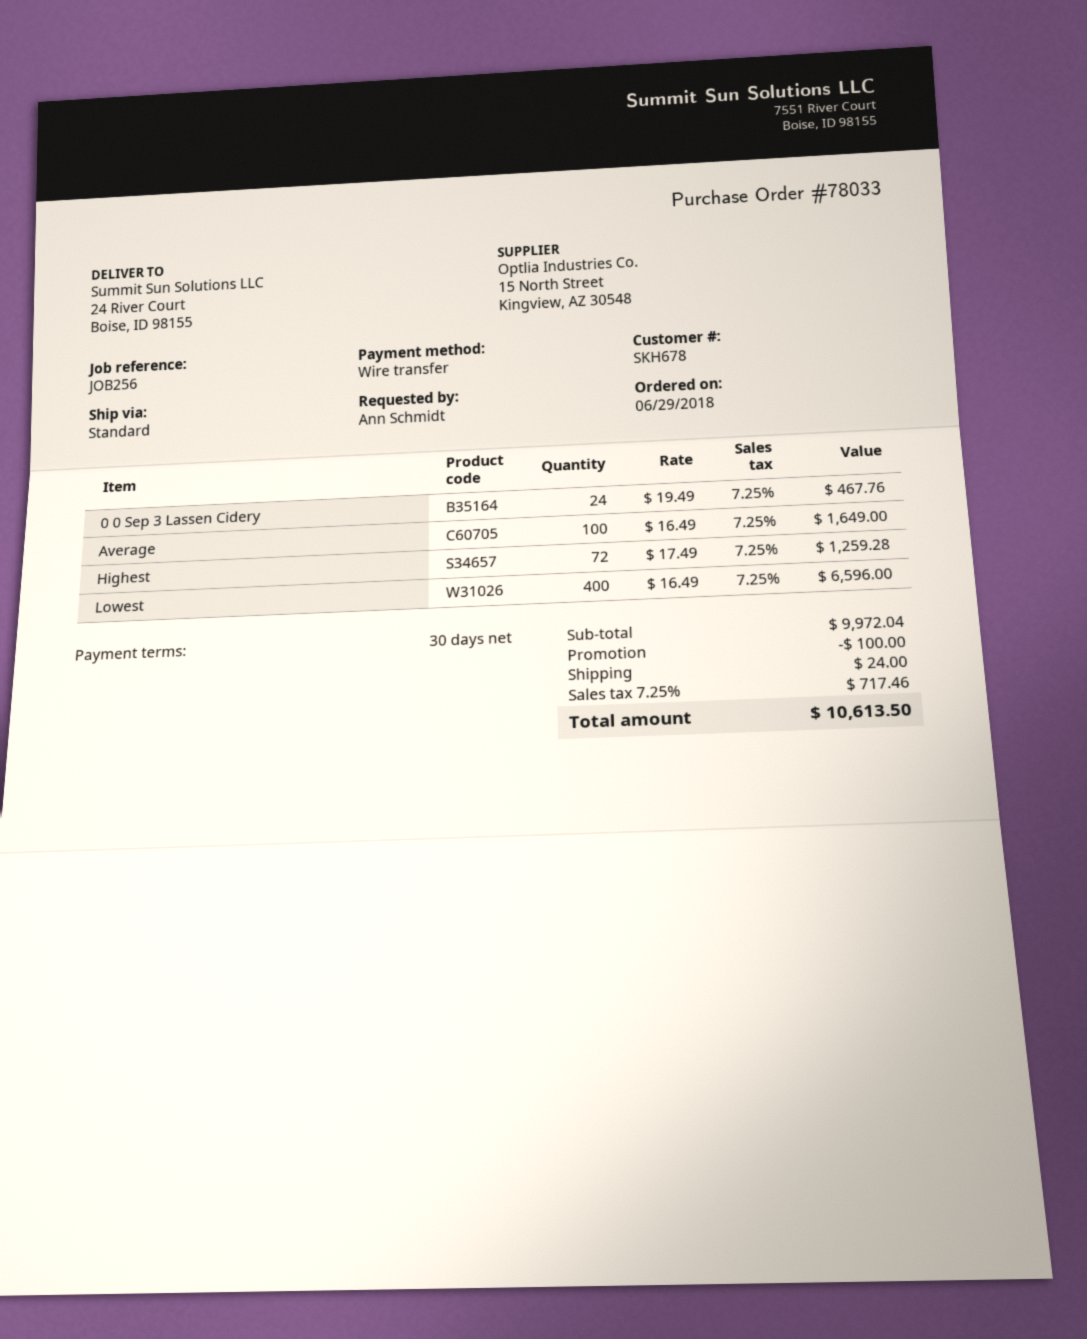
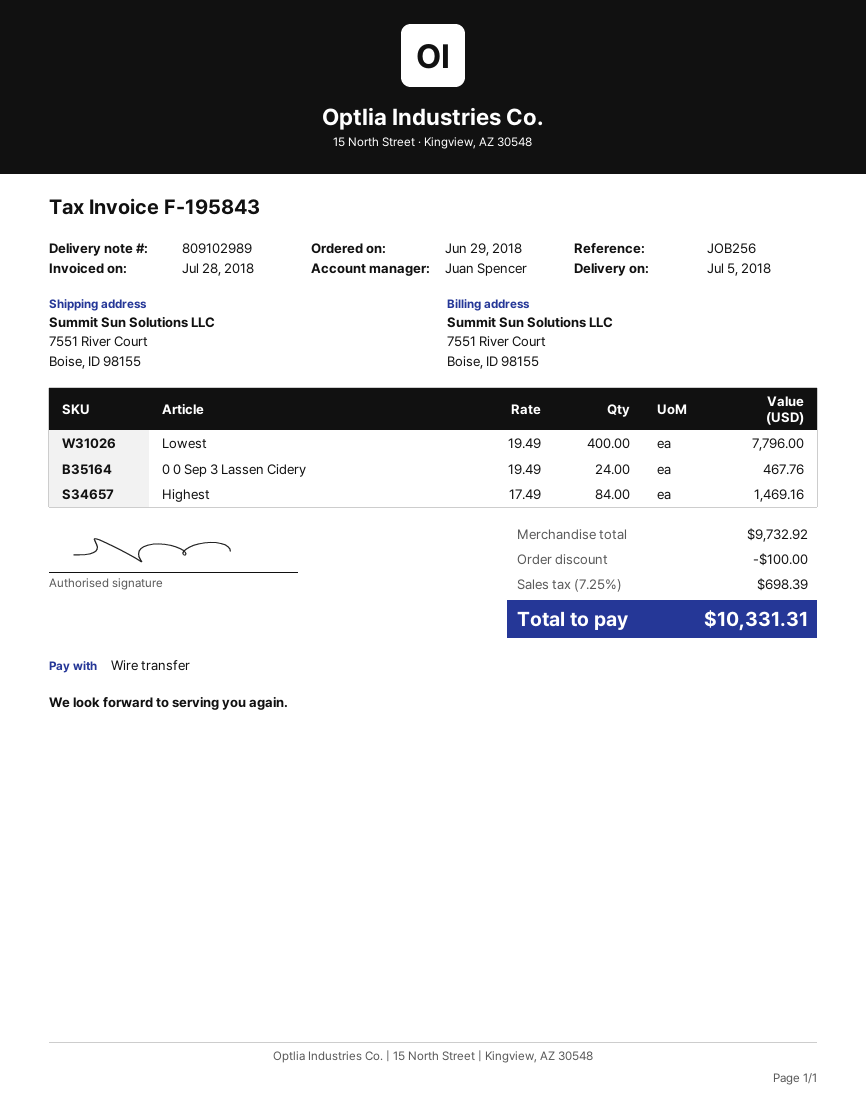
ship to: 24 River Court, Boise, ID 98155 -> 7551 River Court, Boise, ID 98155
Average: 100 x 16.49 = 1649.00 -> none
Highest: 72 x 17.49 = 1259.28 -> 84 x 17.49 = 1469.16
Lowest: 400 x 16.49 = 6596.00 -> 400 x 19.49 = 7796.00
subtotal: 9972.04 -> 9732.92
shipping: 24.00 -> none
tax: 7.25% = 717.46 -> 7.25% = 698.39
total: 10613.50 -> 10331.31

